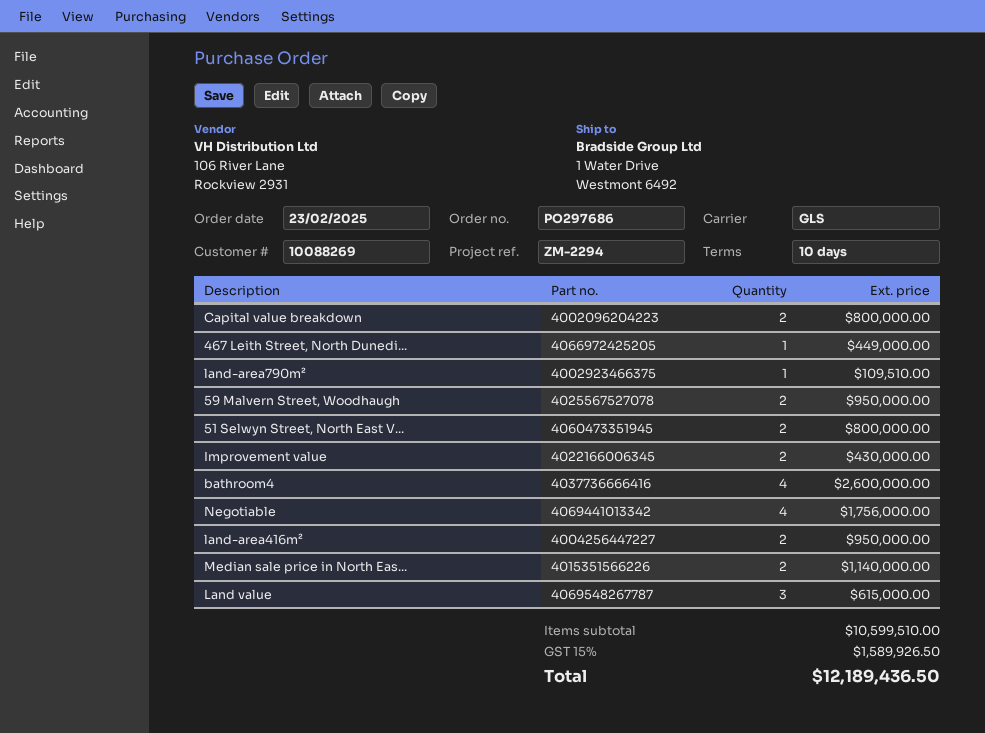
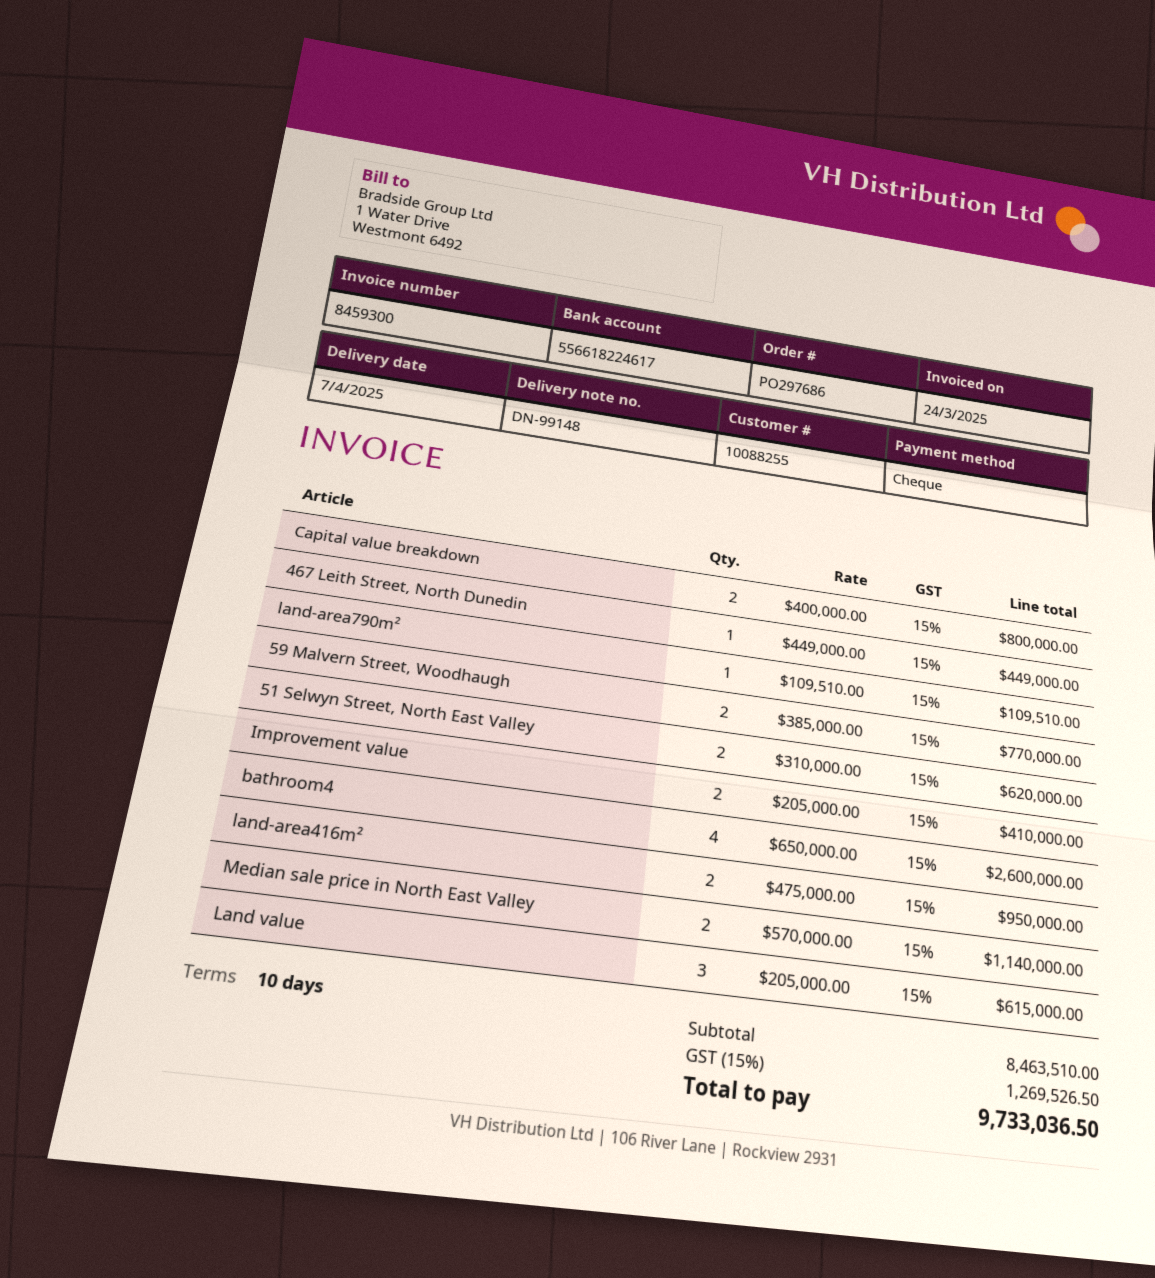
customer number: 10088269 -> 10088255
59 Malvern Street, Woodhaugh: 2 for 950000.00 -> 2 for 770000.00
51 Selwyn Street, North East V...: 2 for 800000.00 -> 2 for 620000.00
Improvement value: 2 for 430000.00 -> 2 for 410000.00
Negotiable: 4 for 1756000.00 -> none
subtotal: 10599510.00 -> 8463510.00
tax: 15% = 1589926.50 -> 15% = 1269526.50
total: 12189436.50 -> 9733036.50

